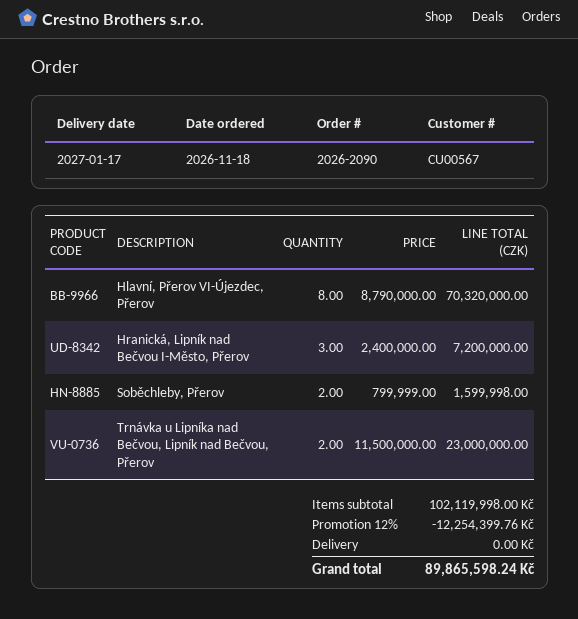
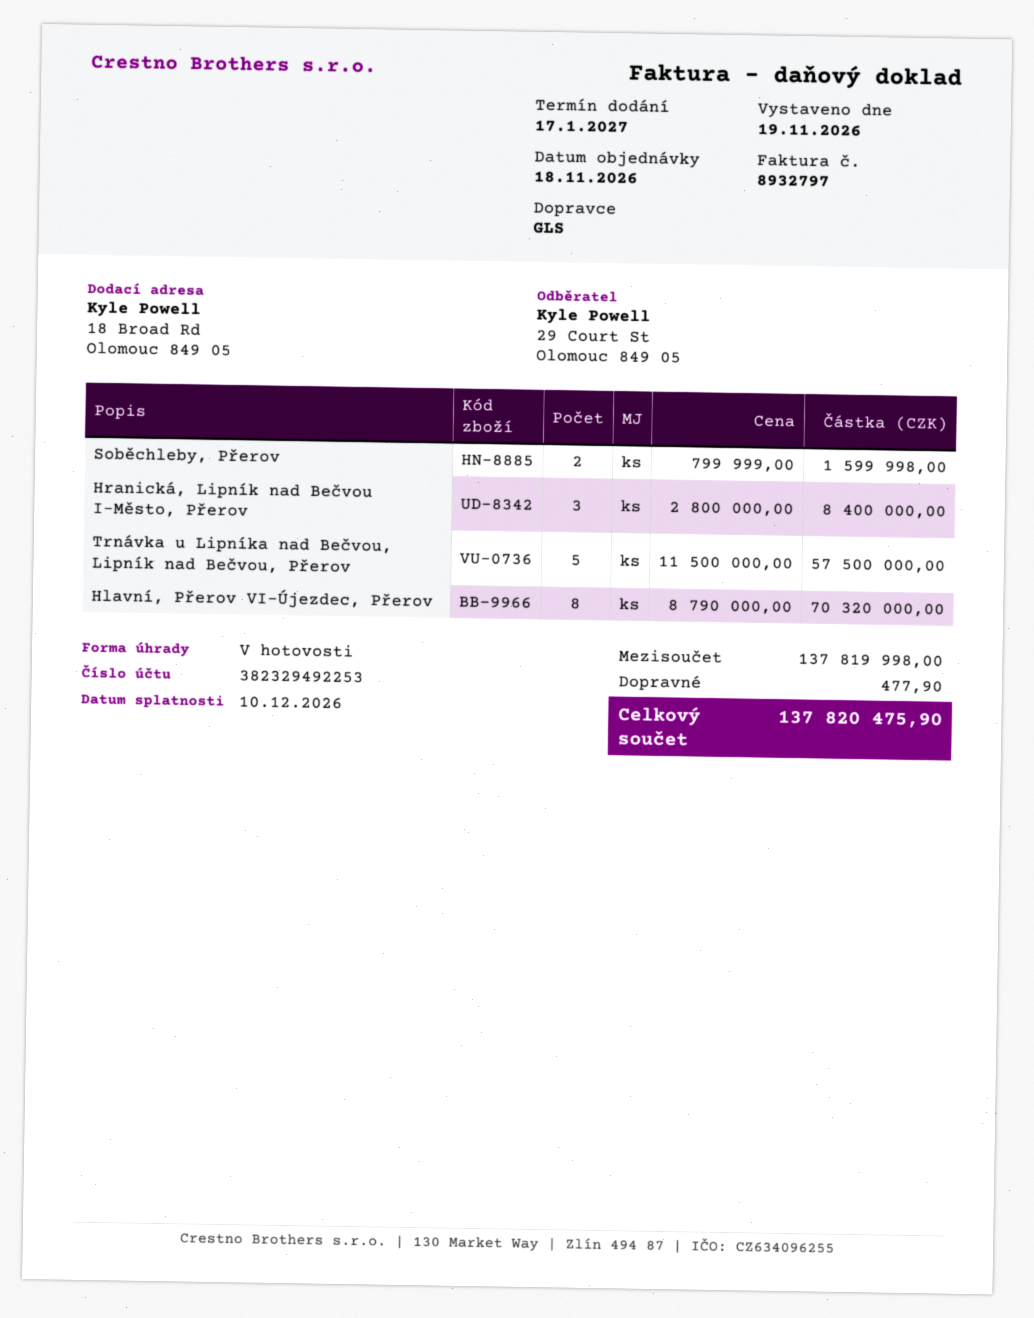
Hranická, Lipník nad Bečvou I-Město, Přerov: 3 x 2400000.00 = 7200000.00 -> 3 x 2800000.00 = 8400000.00
Trnávka u Lipníka nad Bečvou, Lipník nad Bečvou, Přerov: 2 x 11500000.00 = 23000000.00 -> 5 x 11500000.00 = 57500000.00
subtotal: 102119998.00 -> 137819998.00
discount: 12% = 12254399.76 -> none
shipping: 0.00 -> 477.90
total: 89865598.24 -> 137820475.90

